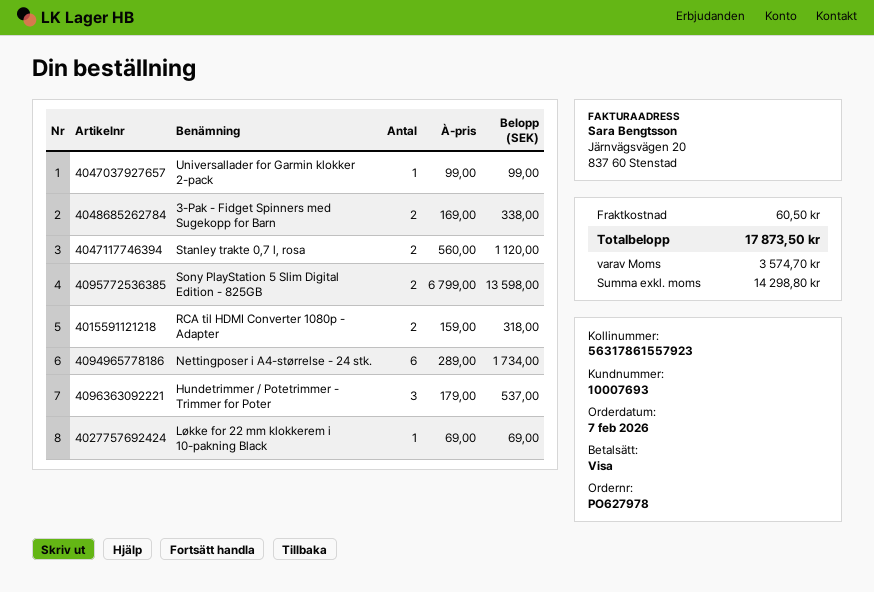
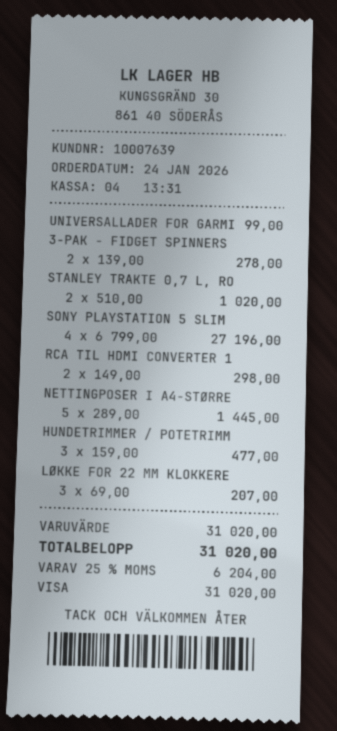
order date: 2026-02-07 -> 2026-01-24
customer number: 10007693 -> 10007639
3-Pak - Fidget Spinners med Sugekopp for Barn: 2 x 169.00 = 338.00 -> 2 x 139.00 = 278.00
Stanley trakte 0,7 l, rosa: 2 x 560.00 = 1120.00 -> 2 x 510.00 = 1020.00
Sony PlayStation 5 Slim Digital Edition - 825GB: 2 x 6799.00 = 13598.00 -> 4 x 6799.00 = 27196.00
RCA til HDMI Converter 1080p - Adapter: 2 x 159.00 = 318.00 -> 2 x 149.00 = 298.00
Nettingposer i A4-størrelse - 24 stk.: 6 x 289.00 = 1734.00 -> 5 x 289.00 = 1445.00
Hundetrimmer / Potetrimmer - Trimmer for Poter: 3 x 179.00 = 537.00 -> 3 x 159.00 = 477.00
Løkke for 22 mm klokkerem i 10-pakning Black: 1 x 69.00 = 69.00 -> 3 x 69.00 = 207.00
shipping: 60.50 -> none
tax: 3574.70 -> 6204.00
total: 17873.50 -> 31020.00

